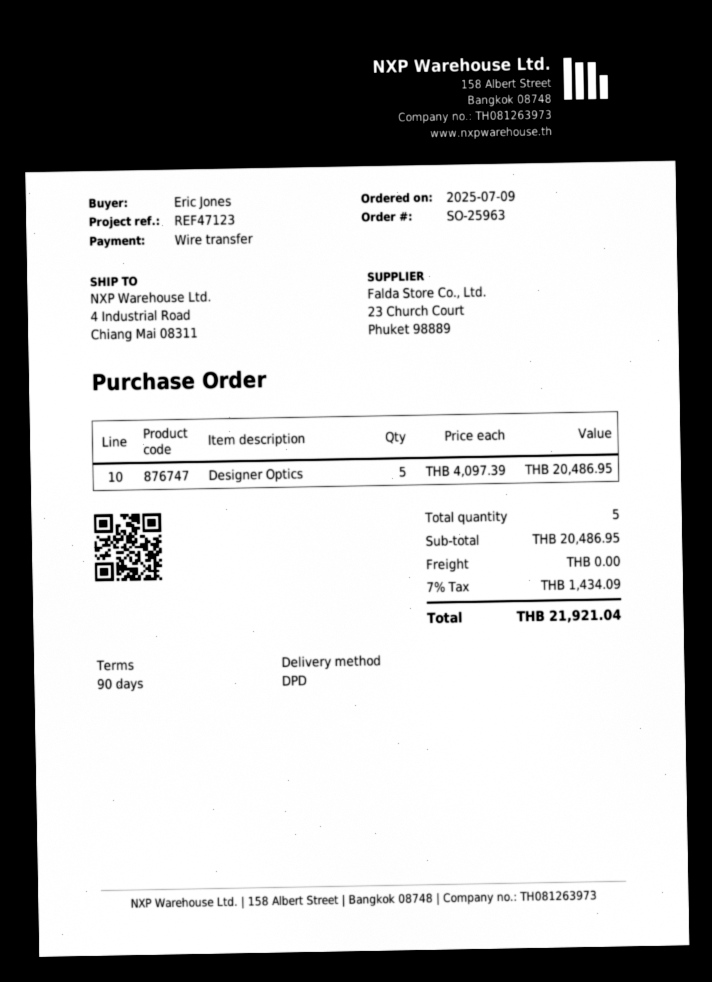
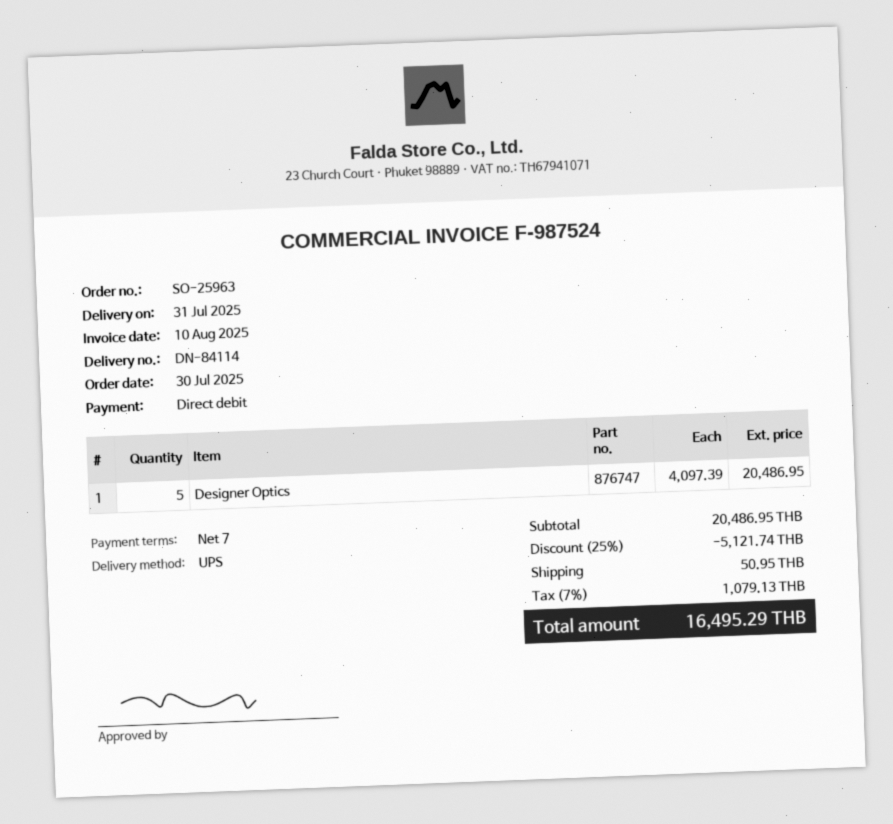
order date: 2025-07-09 -> 2025-07-30
payment terms: 90 days -> 7 days
payment method: bank transfer -> direct debit
shipping method: DPD -> UPS
discount: none -> 25% = 5121.74
shipping: 0.00 -> 50.95
tax: 7% = 1434.09 -> 7% = 1079.13
total: 21921.04 -> 16495.29

